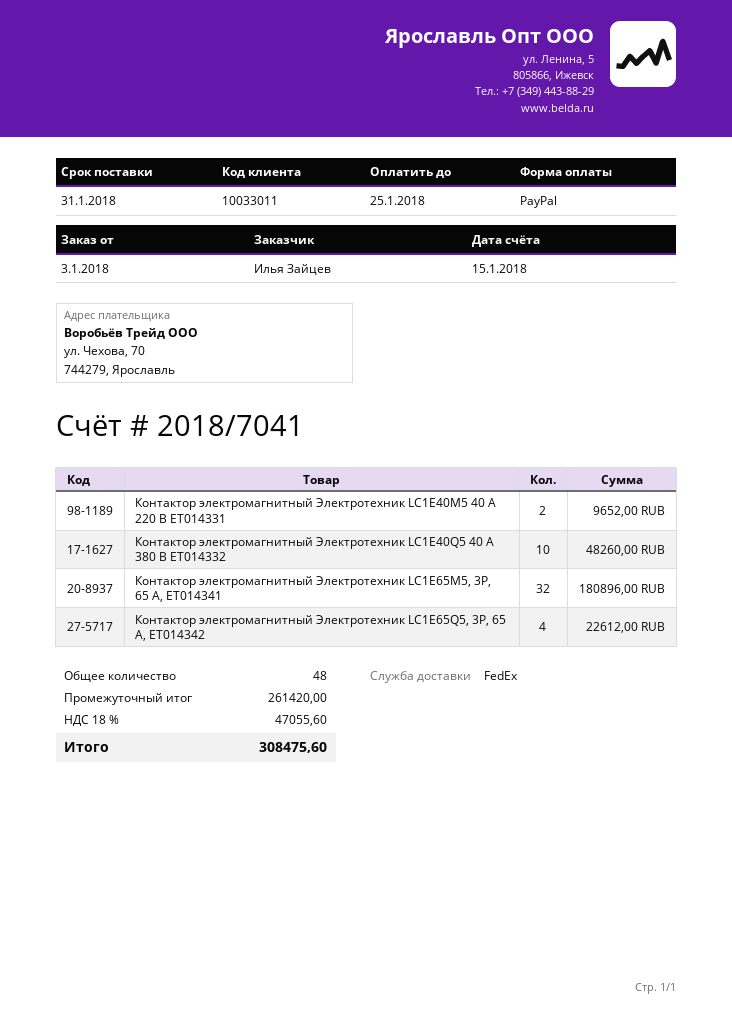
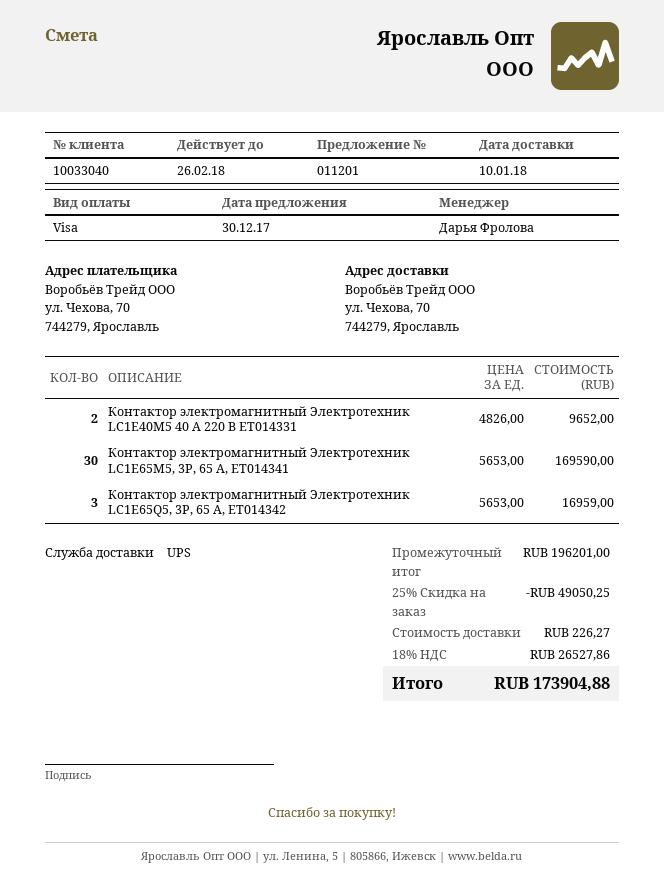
delivery date: 2018-01-31 -> 2018-01-10
customer number: 10033011 -> 10033040
payment method: PayPal -> Visa
shipping method: FedEx -> UPS
Контактор электромагнитный Электротехник LC1E40Q5 40 А 380 В ET014332: 10 for 48260.00 -> none
Контактор электромагнитный Электротехник LC1E65M5, 3P, 65 А, ET014341: 32 for 180896.00 -> 30 for 169590.00
Контактор электромагнитный Электротехник LC1E65Q5, 3P, 65 А, ET014342: 4 for 22612.00 -> 3 for 16959.00
subtotal: 261420.00 -> 196201.00
discount: none -> 25% = 49050.25
shipping: none -> 226.27
tax: 18% = 47055.60 -> 18% = 26527.86
total: 308475.60 -> 173904.88

